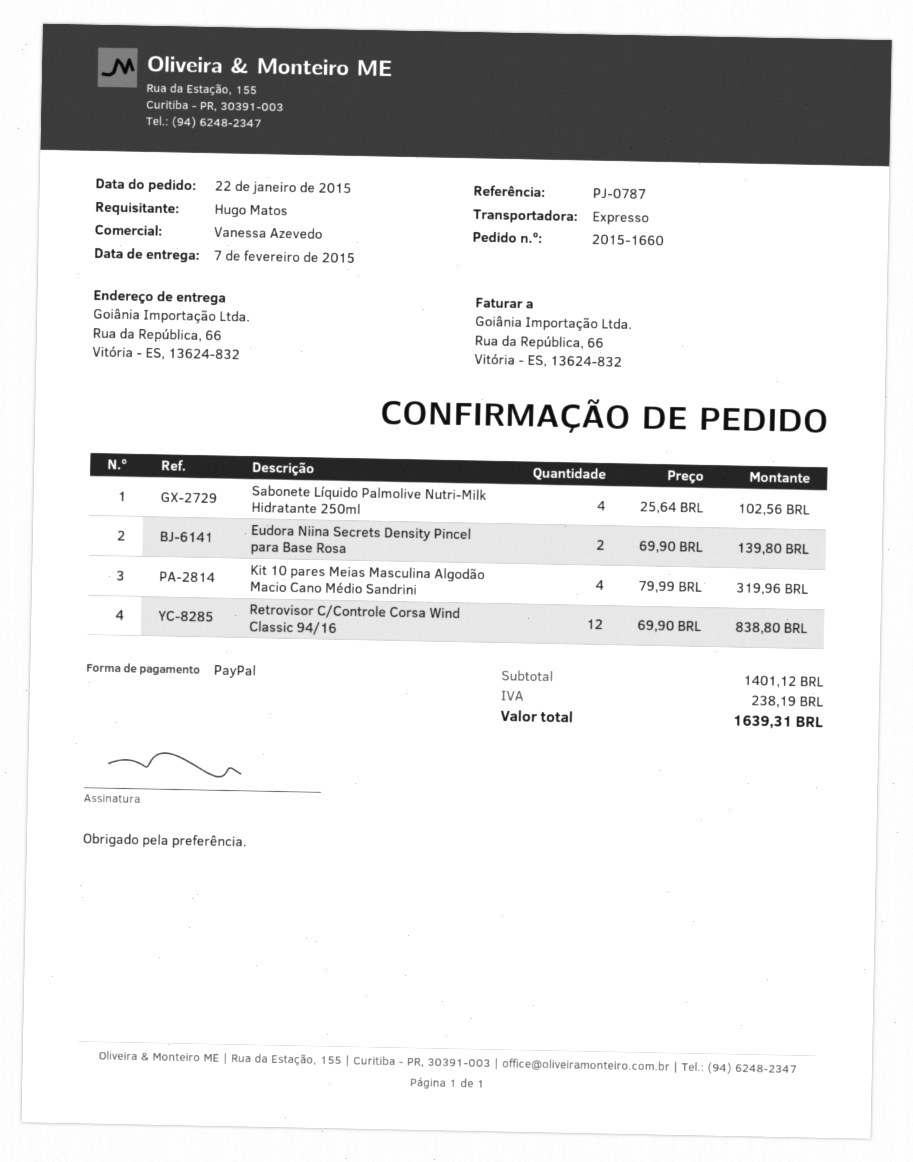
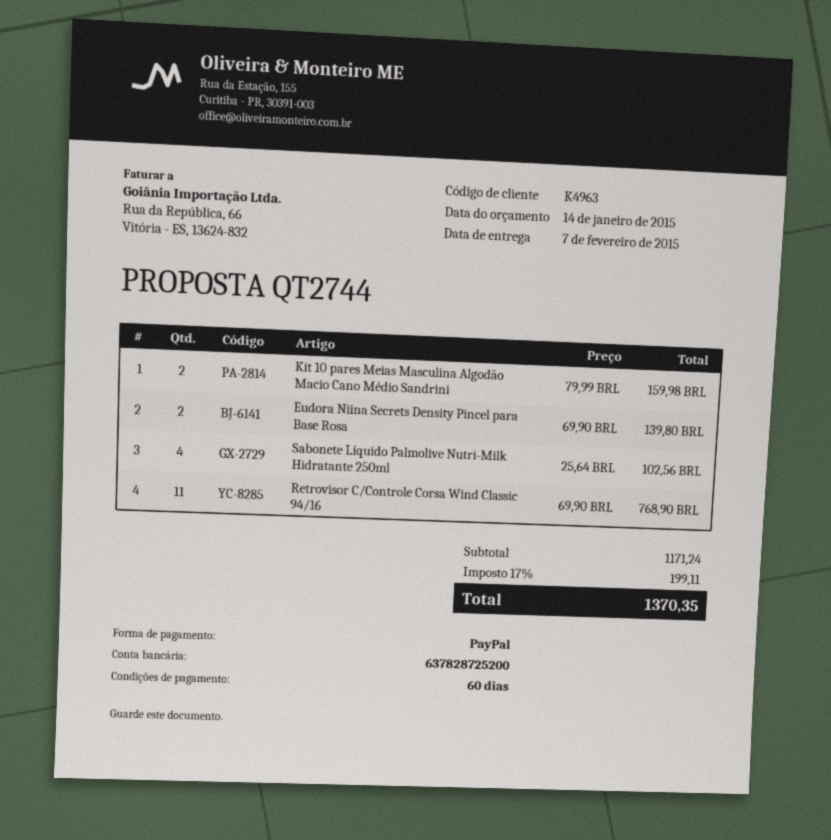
Kit 10 pares Meias Masculina Algodão Macio Cano Médio Sandrini: 4 x 79.99 = 319.96 -> 2 x 79.99 = 159.98
Retrovisor C/Controle Corsa Wind Classic 94/16: 12 x 69.90 = 838.80 -> 11 x 69.90 = 768.90
subtotal: 1401.12 -> 1171.24
tax: 238.19 -> 199.11
total: 1639.31 -> 1370.35

